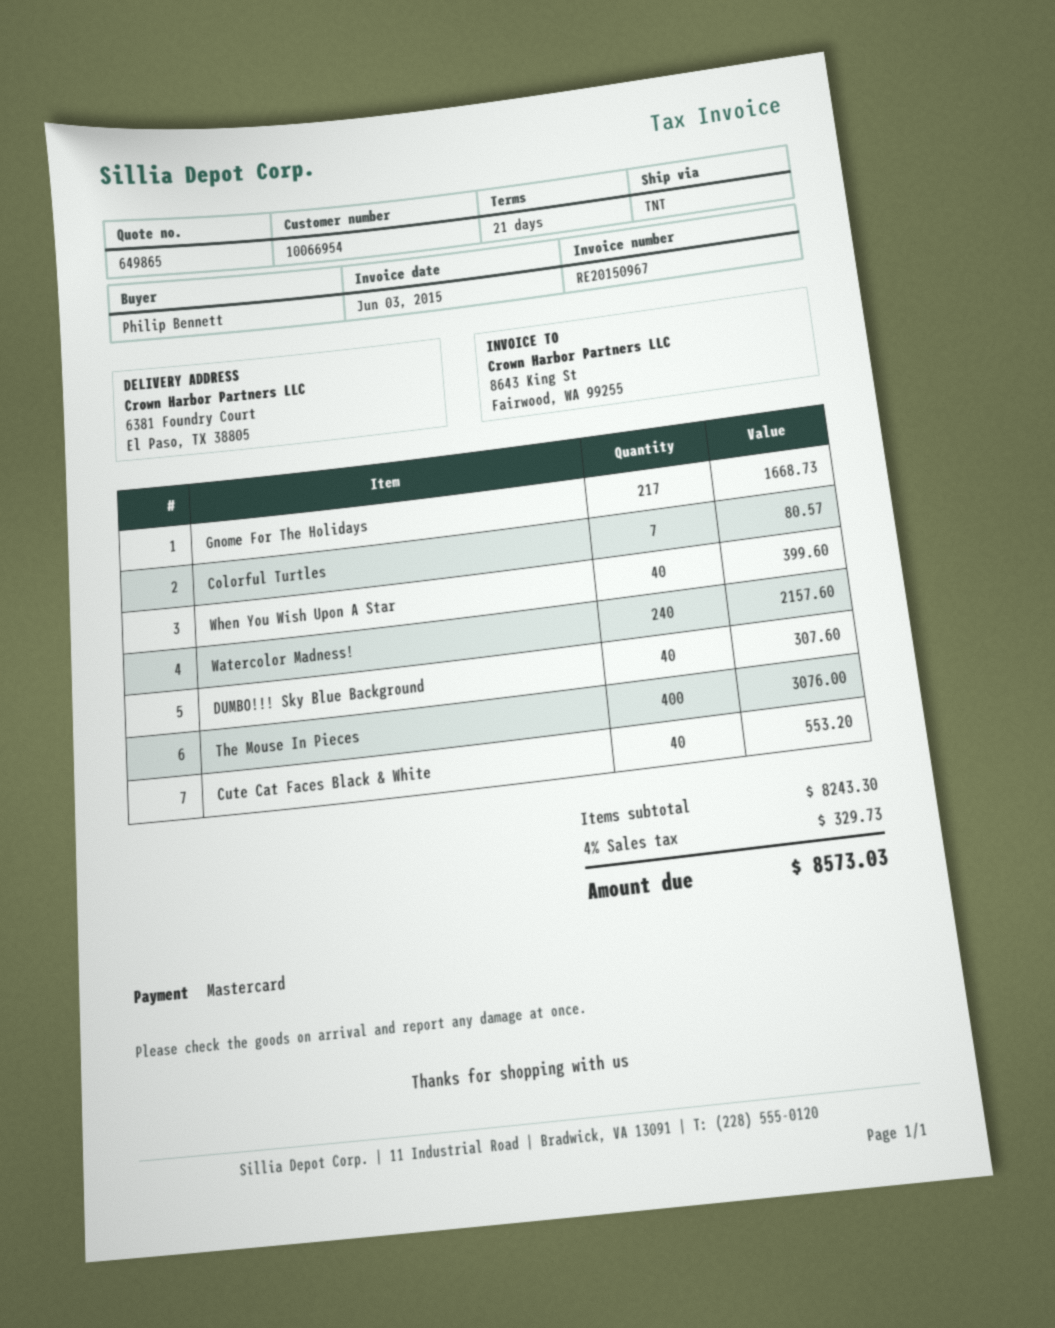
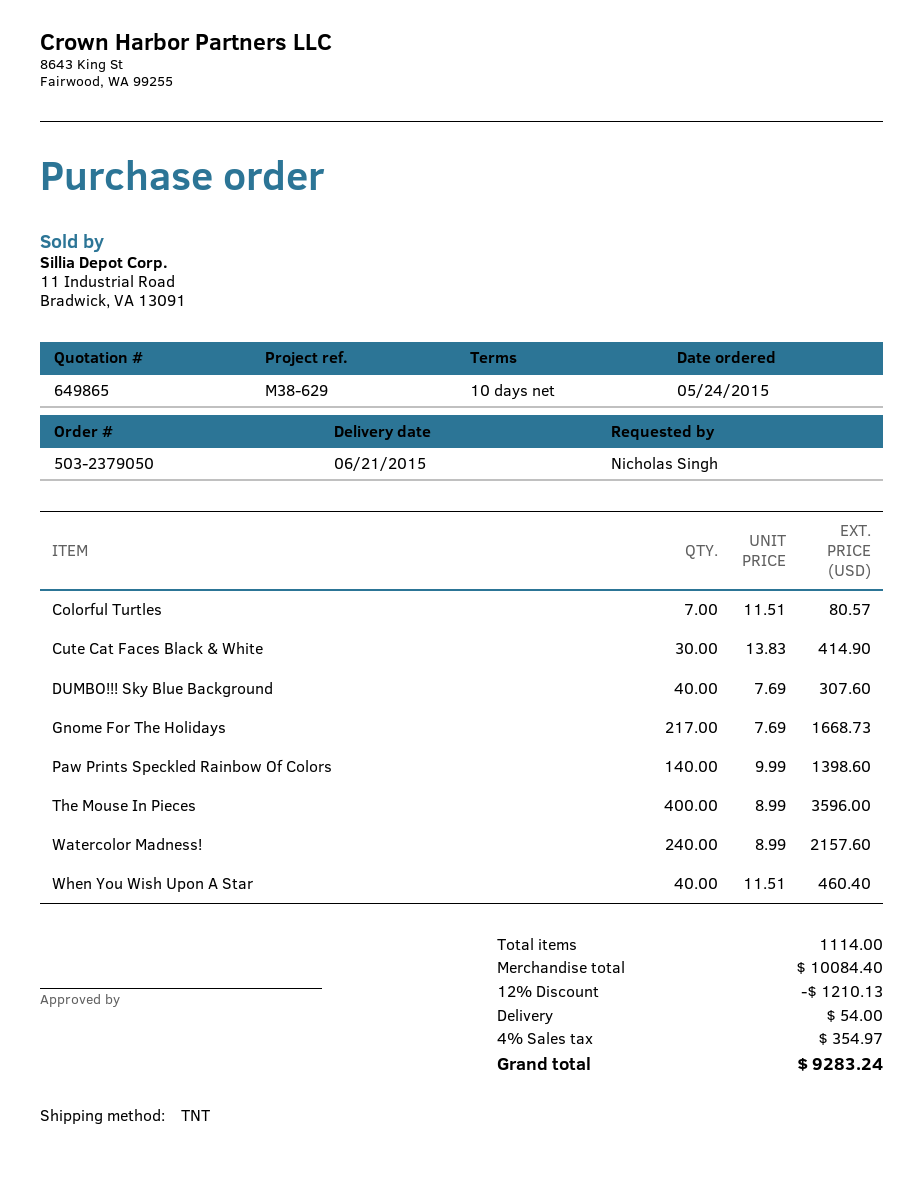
payment terms: 21 days -> 10 days
ordered by: Philip Bennett -> Nicholas Singh
When You Wish Upon A Star: 40 for 399.60 -> 40 for 460.40
The Mouse In Pieces: 400 for 3076.00 -> 400 for 3596.00
Cute Cat Faces Black & White: 40 for 553.20 -> 30 for 414.90
Paw Prints Speckled Rainbow Of Colors: none -> 140 for 1398.60
subtotal: 8243.30 -> 10084.40
discount: none -> 12% = 1210.13
shipping: none -> 54.00
tax: 4% = 329.73 -> 4% = 354.97
total: 8573.03 -> 9283.24

